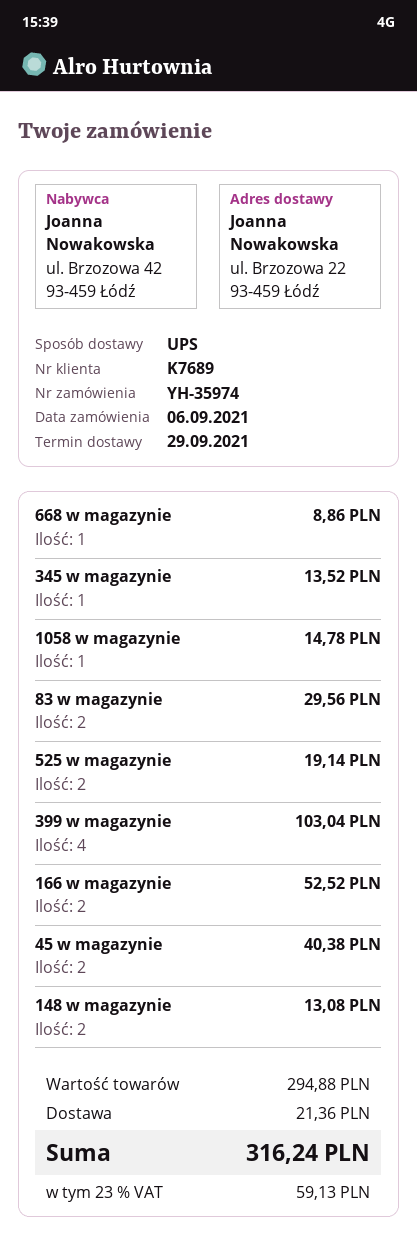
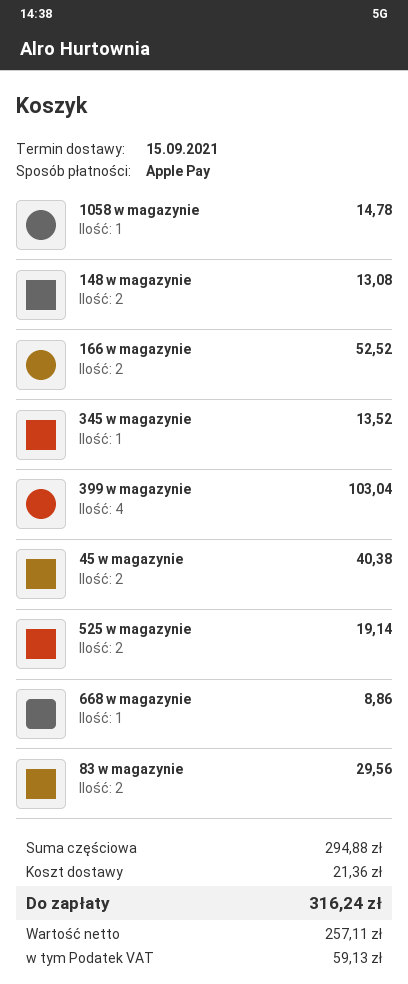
delivery date: 2021-09-29 -> 2021-09-15

